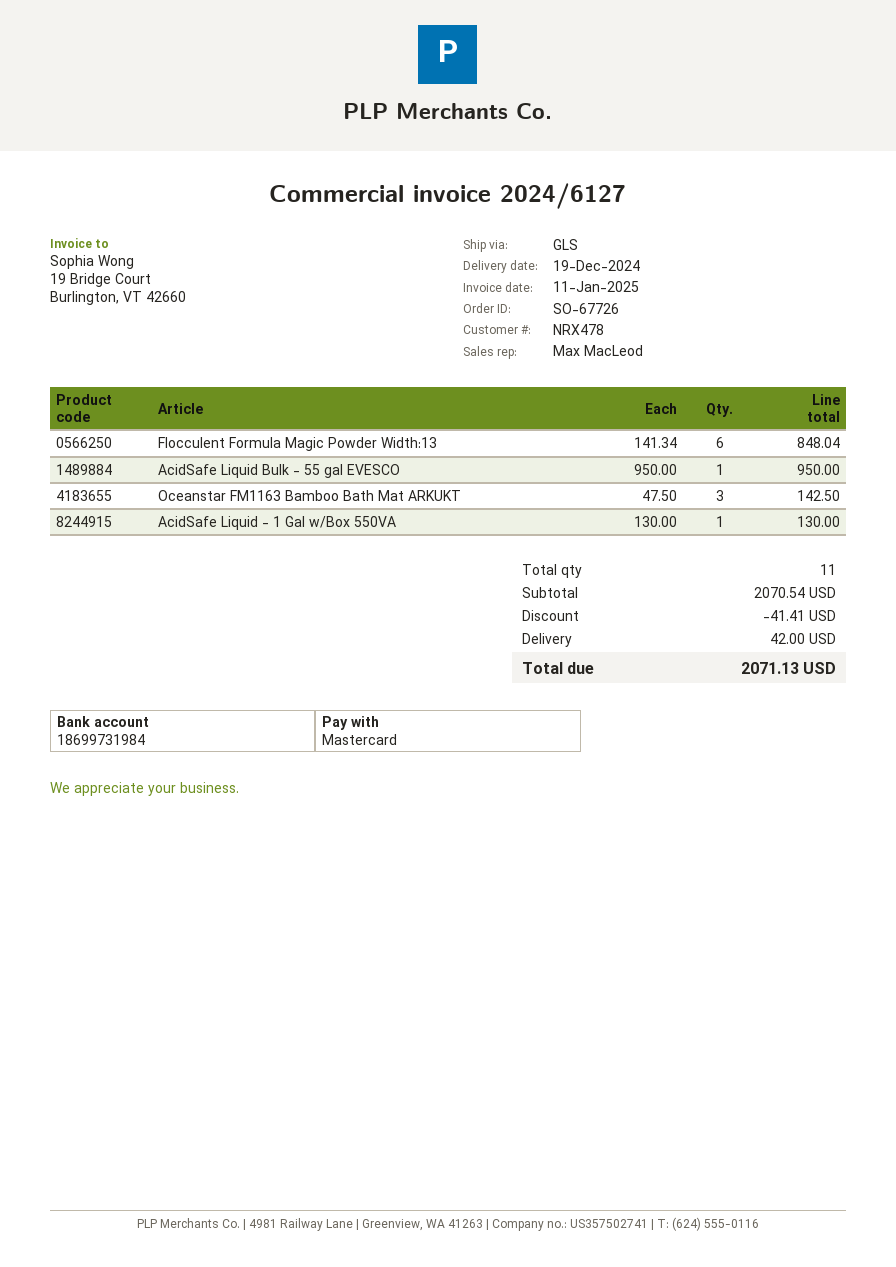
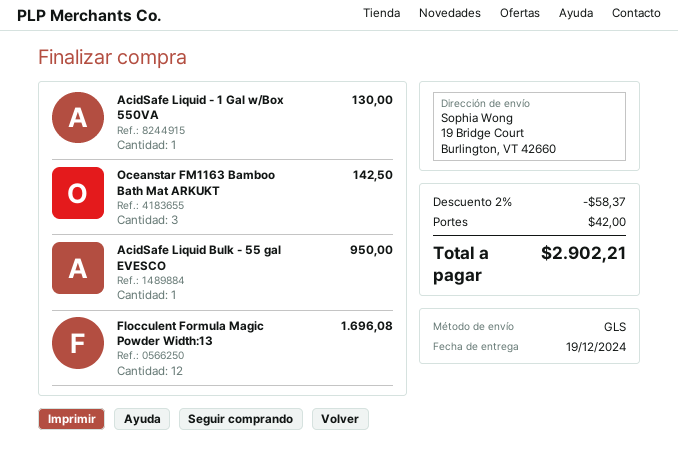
Flocculent Formula Magic Powder Width:13: 6 for 848.04 -> 12 for 1696.08
discount: 41.41 -> 58.37
total: 2071.13 -> 2902.21

